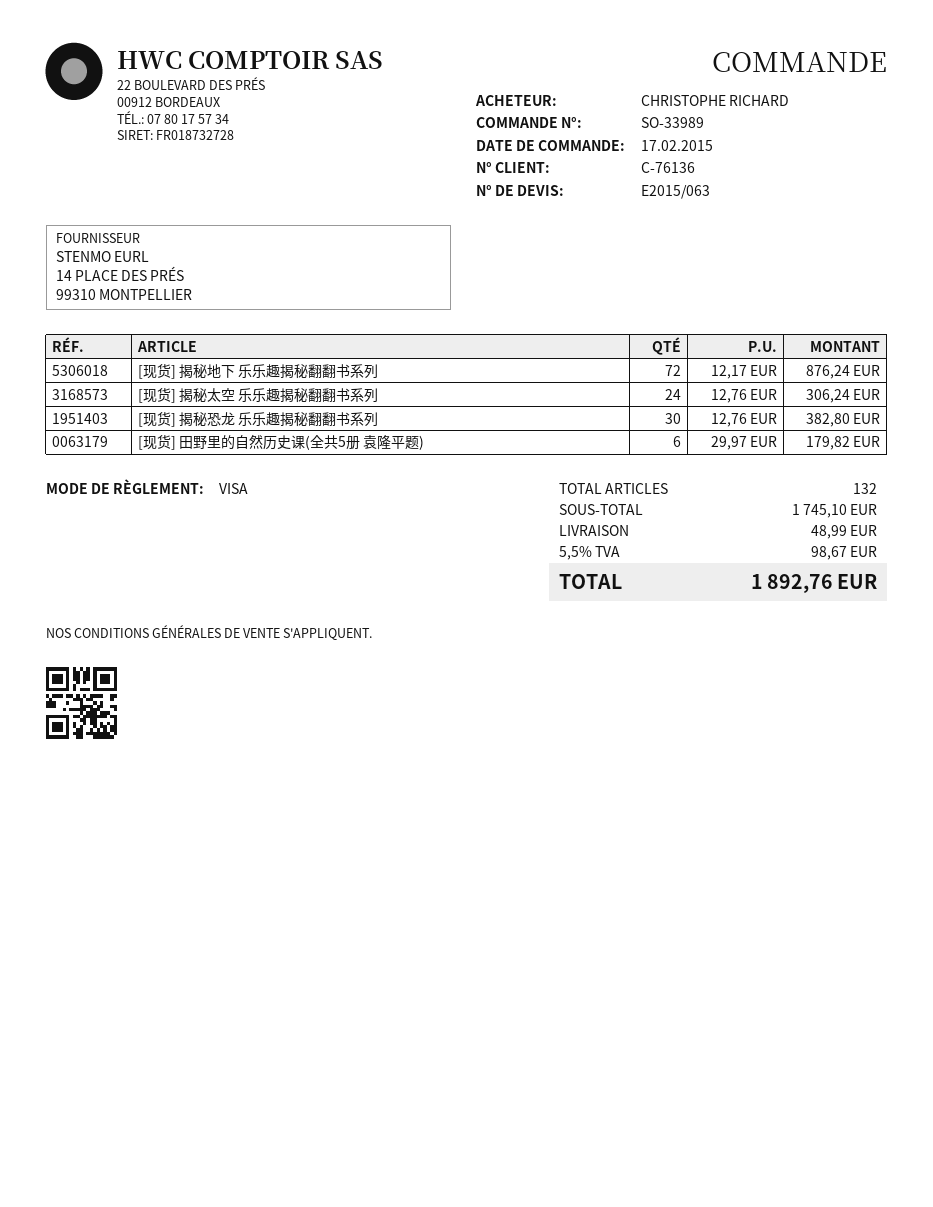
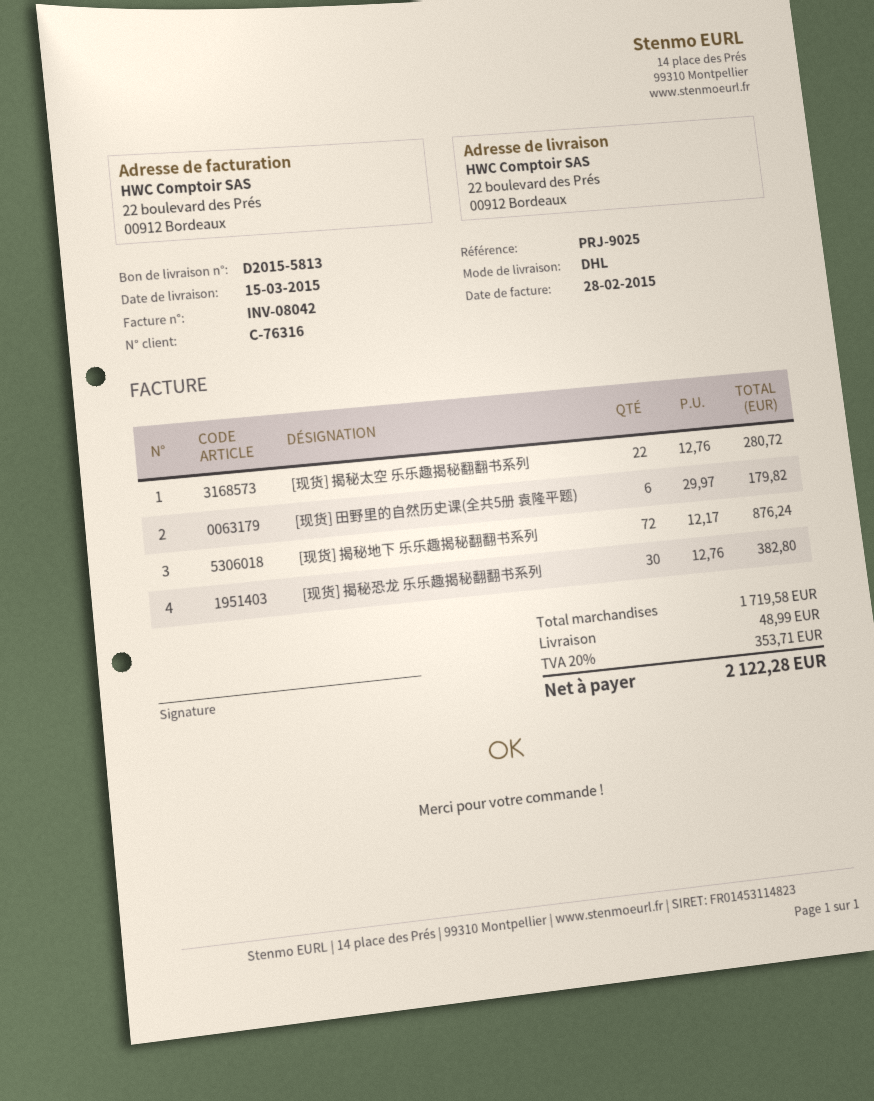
customer number: C-76136 -> C-76316
[现货] 揭秘太空 乐乐趣揭秘翻翻书系列: 24 x 12.76 = 306.24 -> 22 x 12.76 = 280.72
subtotal: 1745.10 -> 1719.58
tax: 5.5% = 98.67 -> 20% = 353.71
total: 1892.76 -> 2122.28

